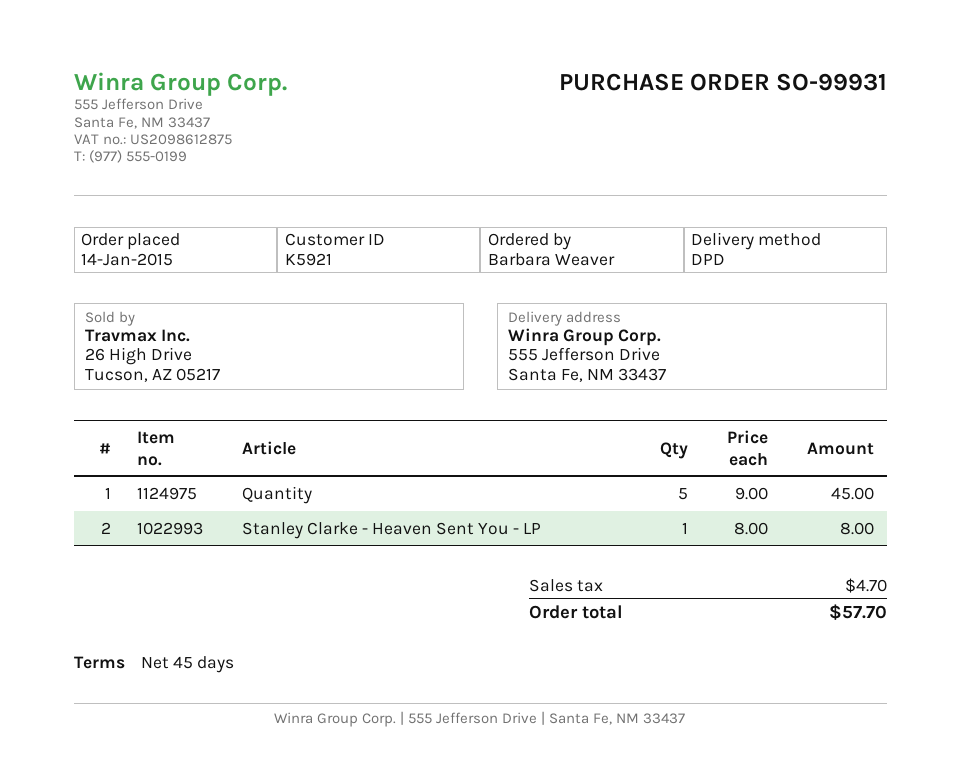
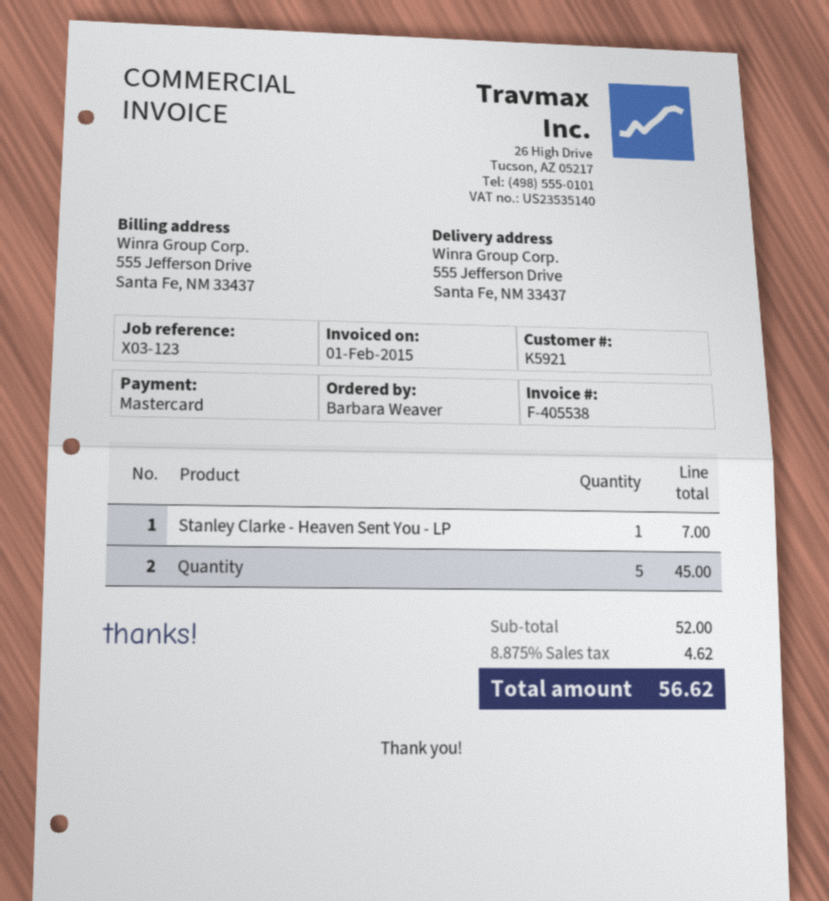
Stanley Clarke - Heaven Sent You - LP: 1 for 8.00 -> 1 for 7.00
tax: 4.70 -> 4.62
total: 57.70 -> 56.62

